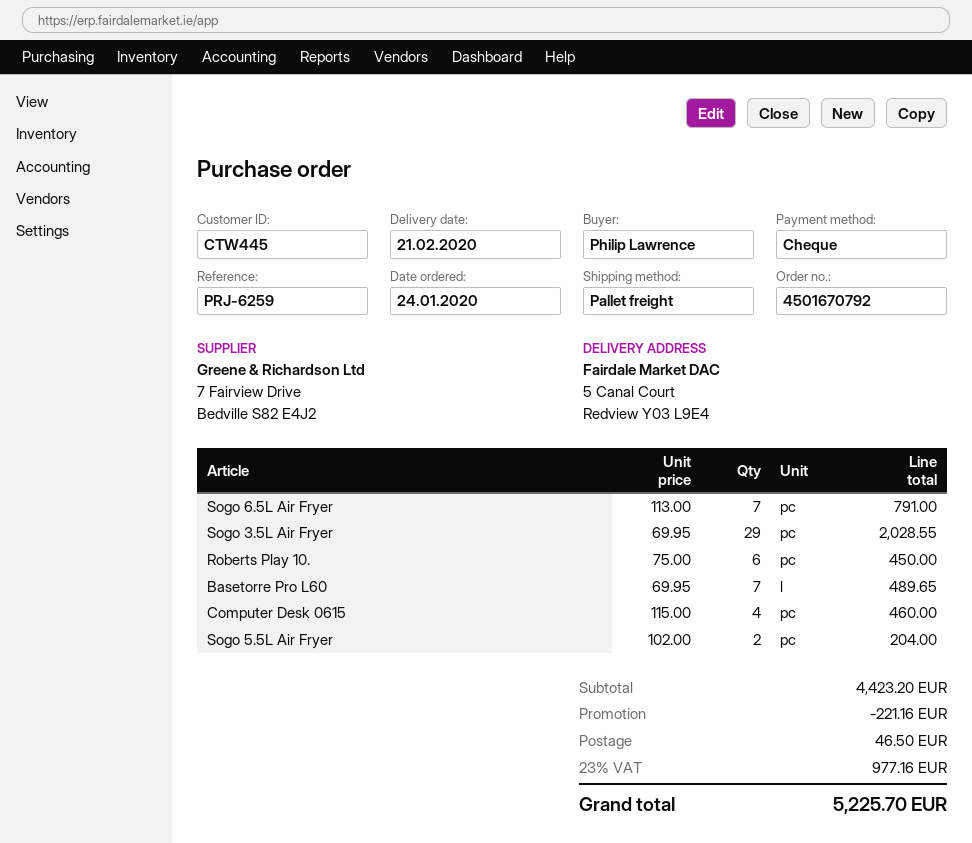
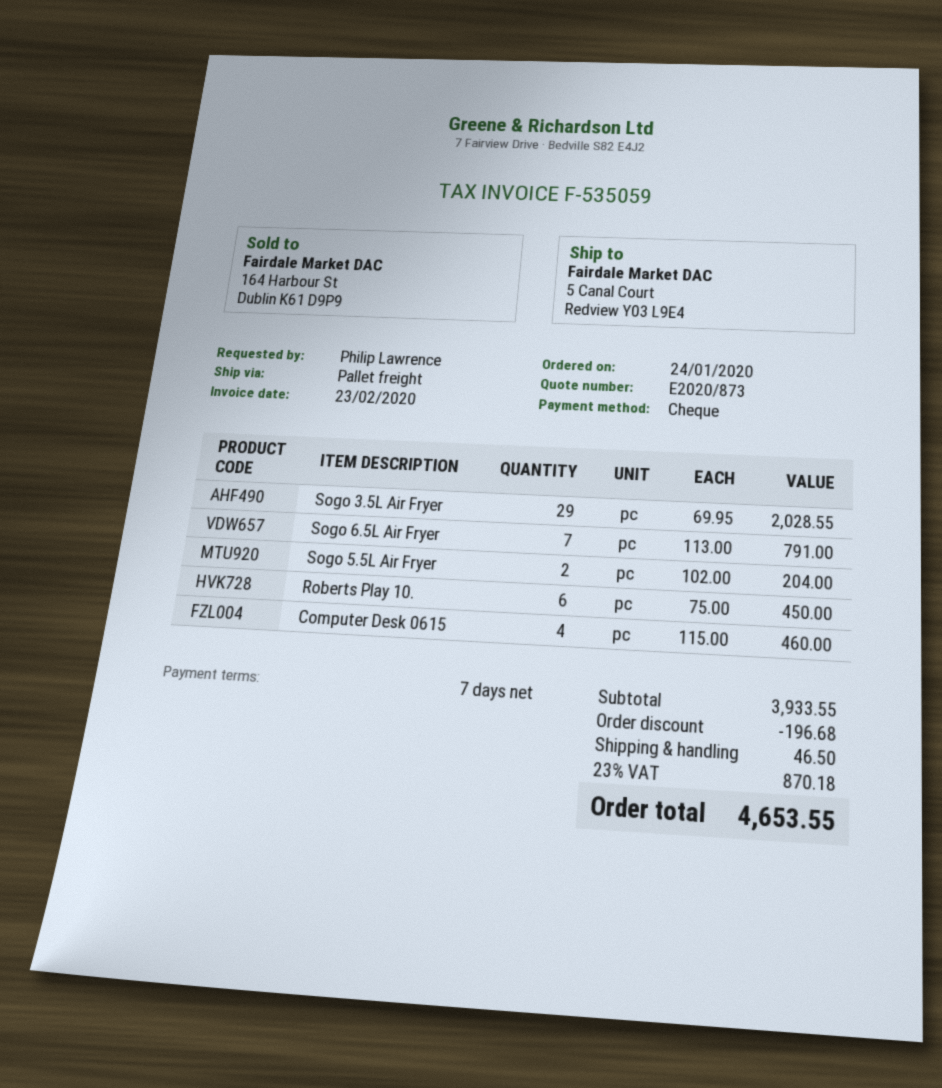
Basetorre Pro L60: 7 x 69.95 = 489.65 -> none
subtotal: 4423.20 -> 3933.55
discount: 221.16 -> 196.68
tax: 23% = 977.16 -> 23% = 870.18
total: 5225.70 -> 4653.55

